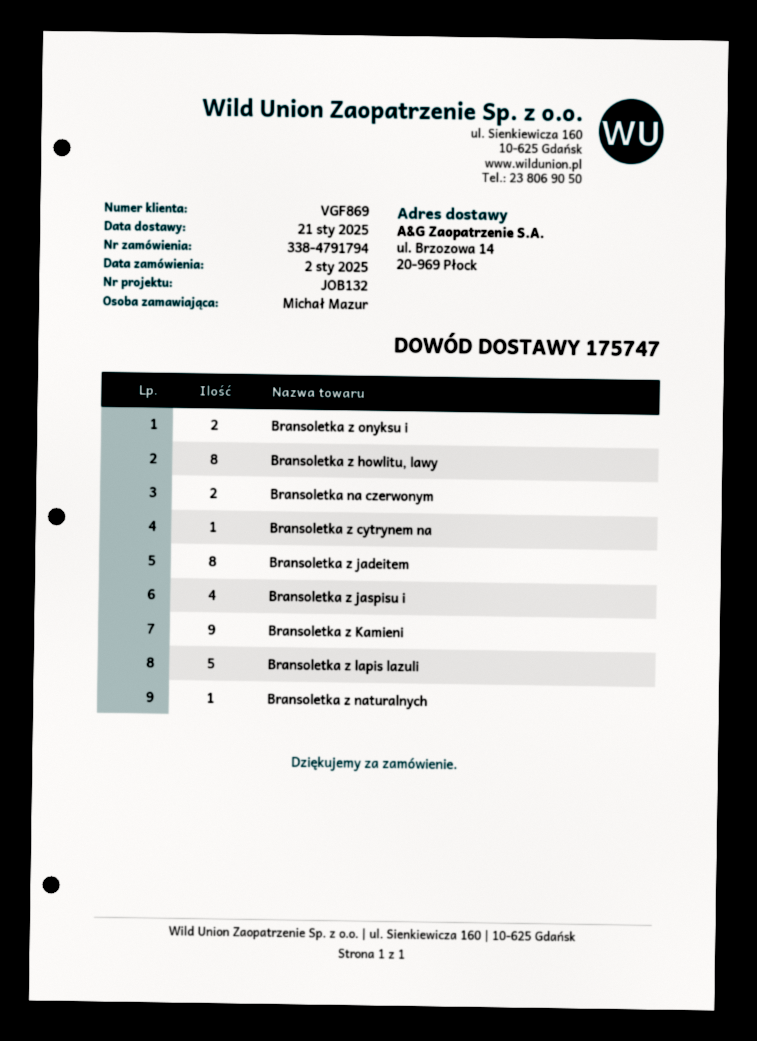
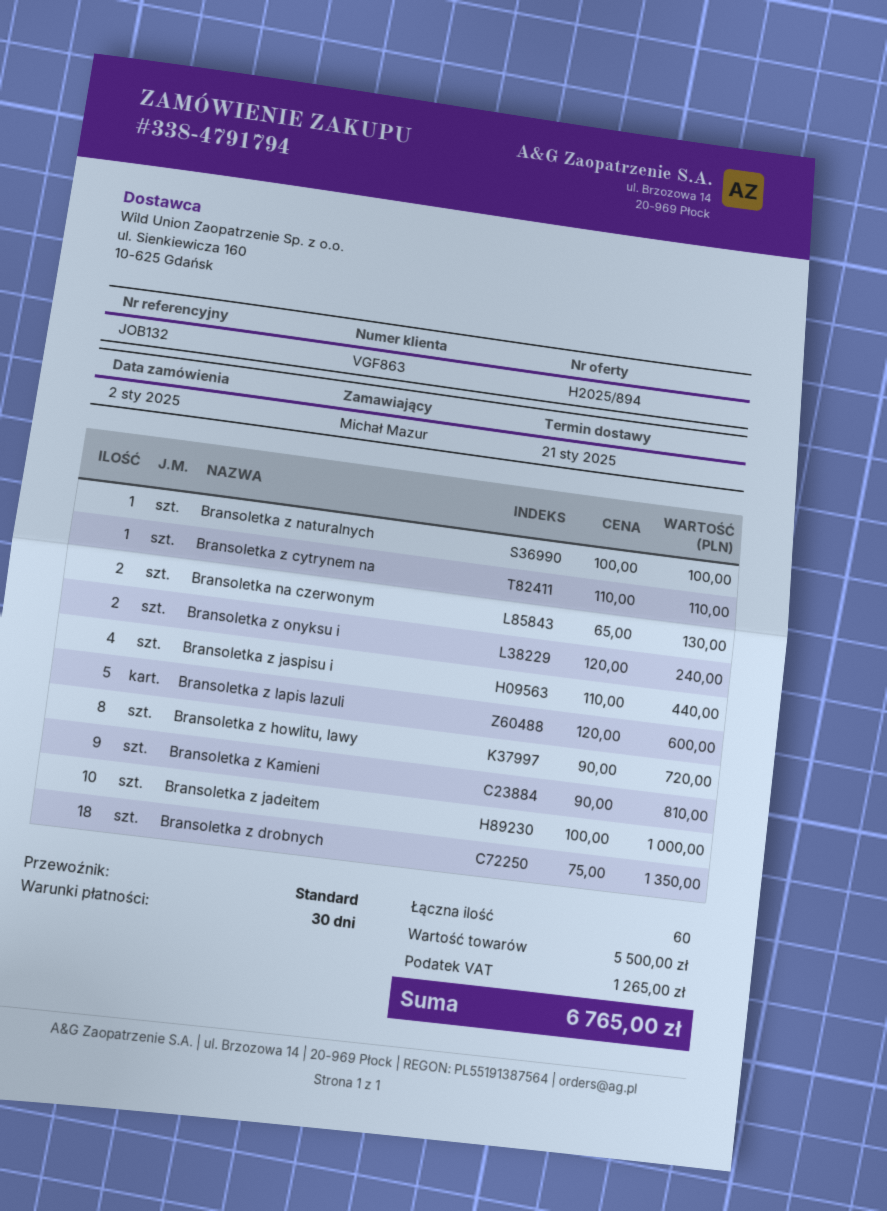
customer number: VGF869 -> VGF863
Bransoletka z jadeitem: 8 -> 10
Bransoletka z drobnych: none -> 18

